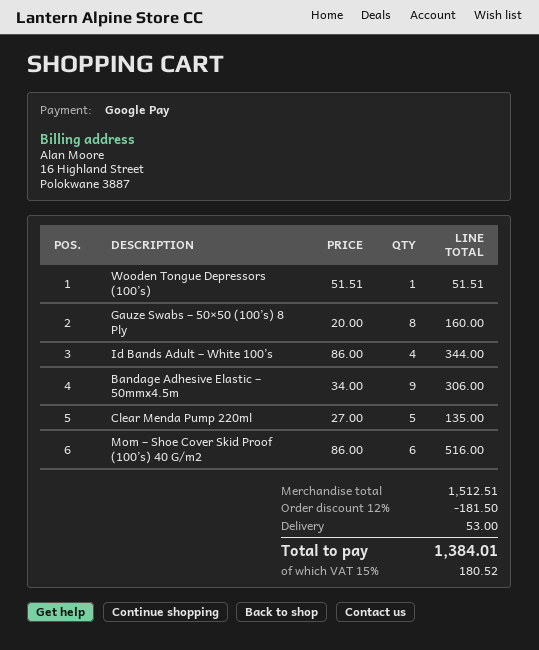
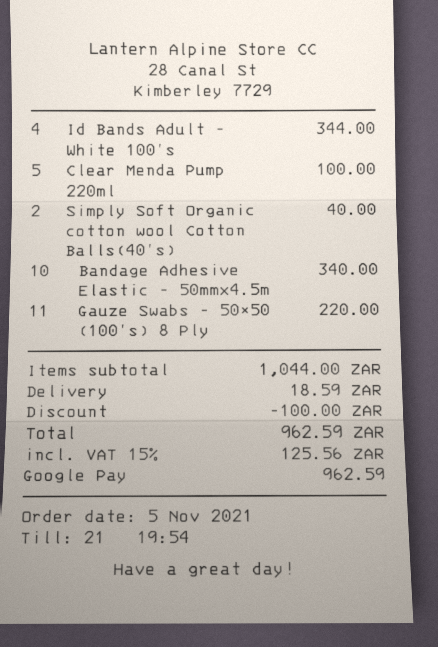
Wooden Tongue Depressors (100’s): 1 for 51.51 -> none
Gauze Swabs – 50×50 (100’s) 8 Ply: 8 for 160.00 -> 11 for 220.00
Bandage Adhesive Elastic – 50mmx4.5m: 9 for 306.00 -> 10 for 340.00
Clear Menda Pump 220ml: 5 for 135.00 -> 5 for 100.00
Mom – Shoe Cover Skid Proof (100’s) 40 G/m2: 6 for 516.00 -> none
Simply Soft Organic cotton wool Cotton Balls(40’s): none -> 2 for 40.00
subtotal: 1512.51 -> 1044.00
discount: 181.50 -> 100.00
shipping: 53.00 -> 18.59
tax: 15% = 180.52 -> 15% = 125.56
total: 1384.01 -> 962.59

